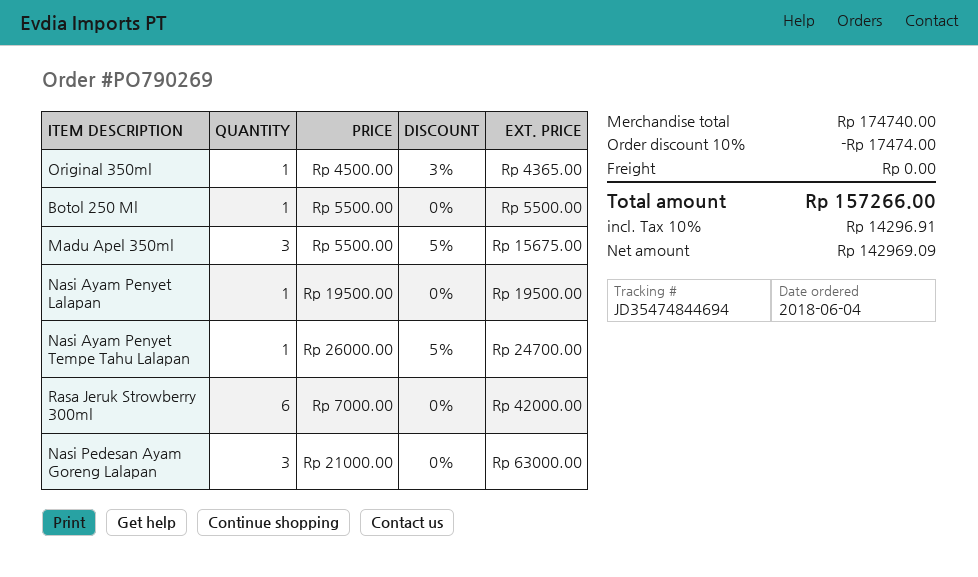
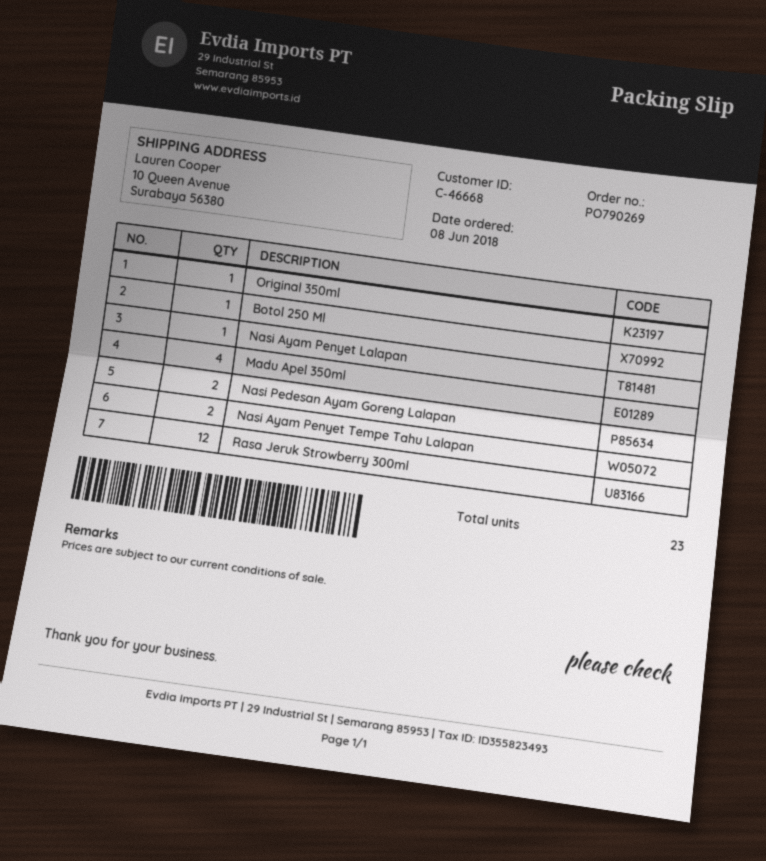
order date: 2018-06-04 -> 2018-06-08
Madu Apel 350ml: 3 -> 4
Nasi Ayam Penyet Tempe Tahu Lalapan: 1 -> 2
Rasa Jeruk Strowberry 300ml: 6 -> 12
Nasi Pedesan Ayam Goreng Lalapan: 3 -> 2

